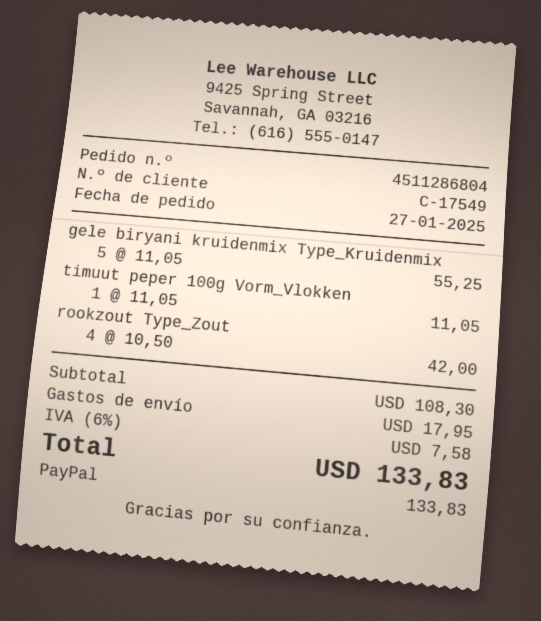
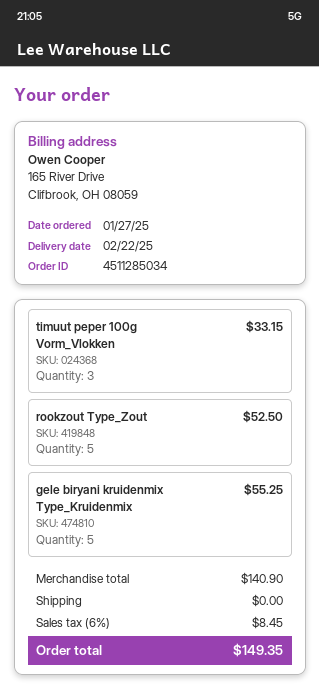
order number: 4511286804 -> 4511285034
timuut peper 100g Vorm_Vlokken: 1 for 11.05 -> 3 for 33.15
rookzout Type_Zout: 4 for 42.00 -> 5 for 52.50
subtotal: 108.30 -> 140.90
shipping: 17.95 -> 0.00
tax: 6% = 7.58 -> 6% = 8.45
total: 133.83 -> 149.35

